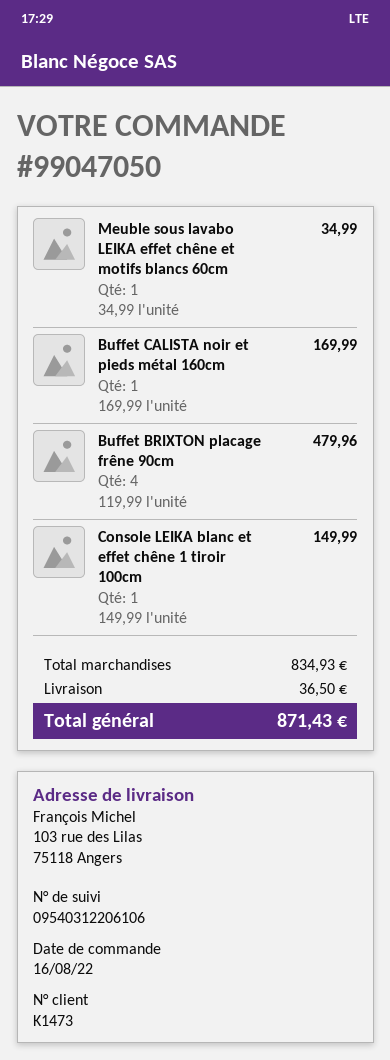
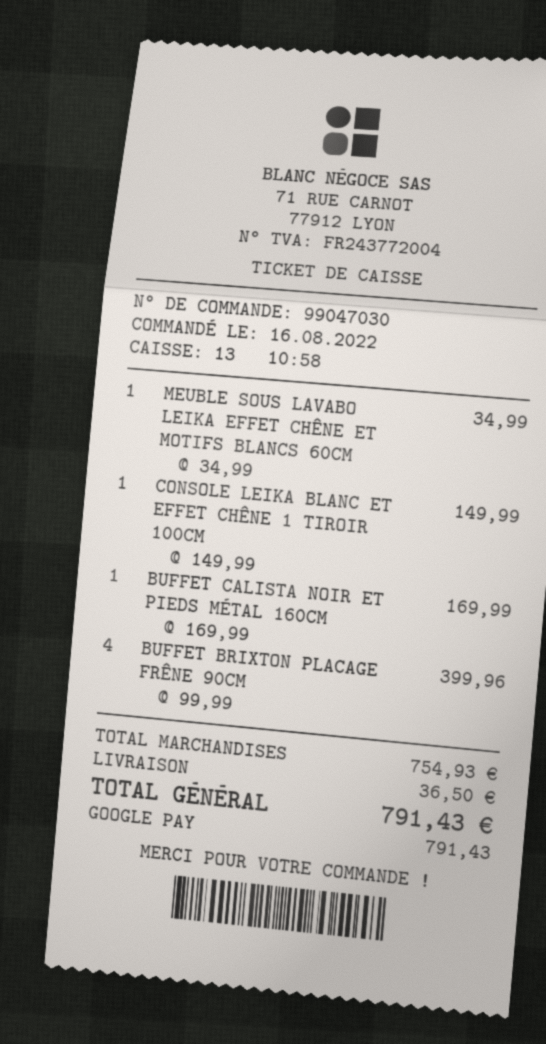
order number: 99047050 -> 99047030
Buffet BRIXTON placage frêne 90cm: 4 x 119.99 = 479.96 -> 4 x 99.99 = 399.96
subtotal: 834.93 -> 754.93
total: 871.43 -> 791.43

